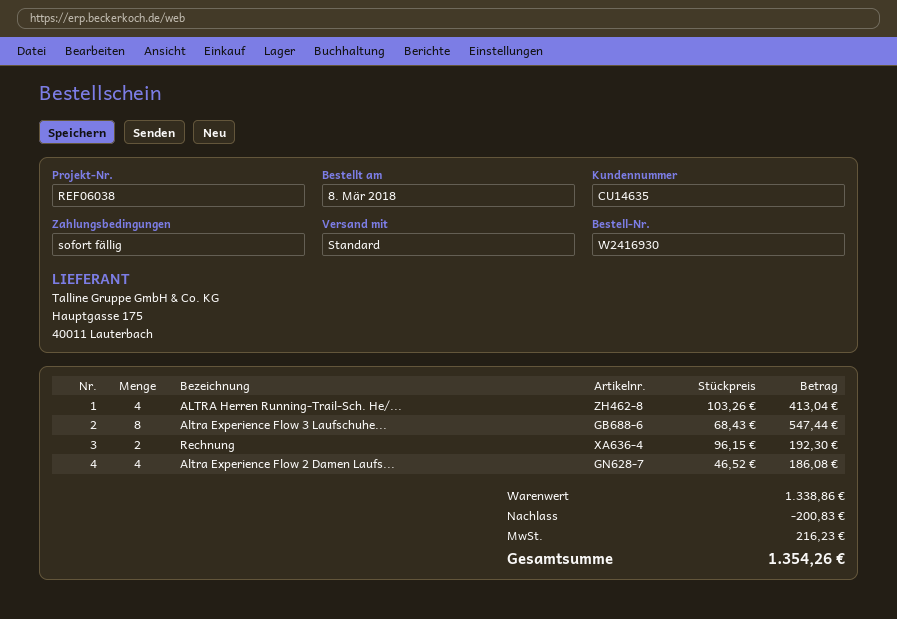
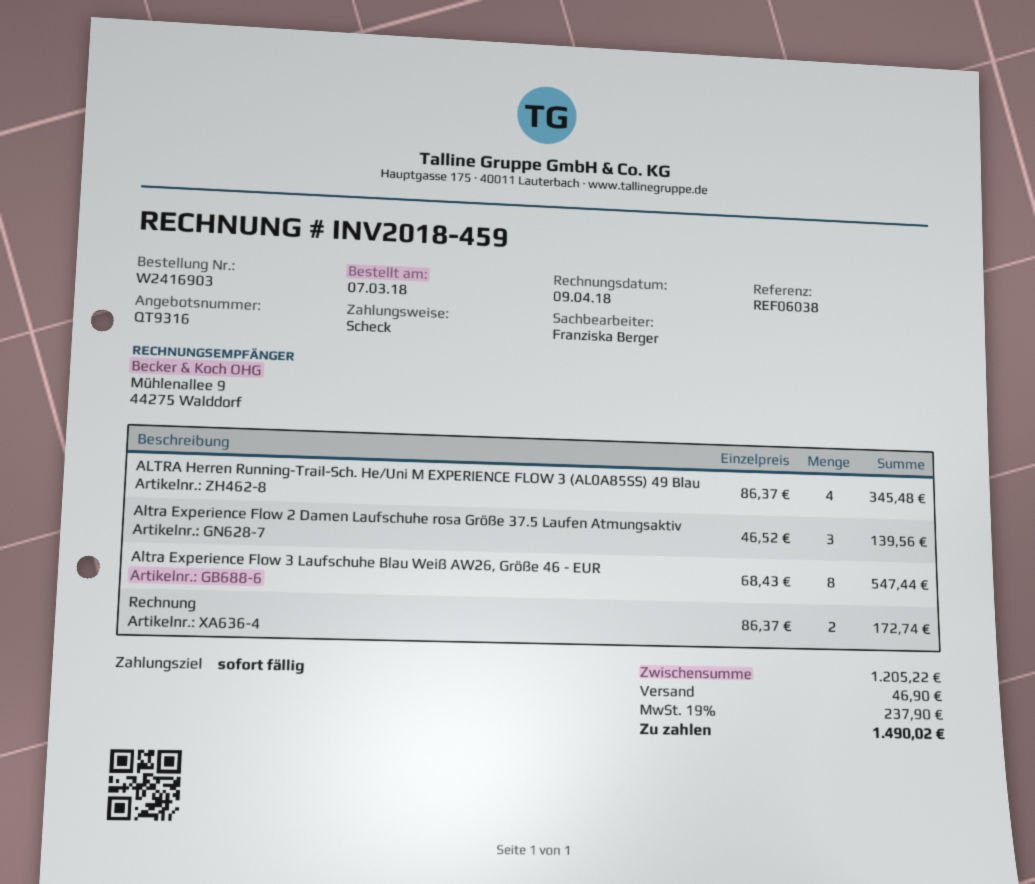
order number: W2416930 -> W2416903
order date: 2018-03-08 -> 2018-03-07
ALTRA Herren Running-Trail-Sch. He/...: 4 x 103.26 = 413.04 -> 4 x 86.37 = 345.48
Rechnung: 2 x 96.15 = 192.30 -> 2 x 86.37 = 172.74
Altra Experience Flow 2 Damen Laufs...: 4 x 46.52 = 186.08 -> 3 x 46.52 = 139.56
subtotal: 1338.86 -> 1205.22
discount: 200.83 -> none
shipping: none -> 46.90
tax: 216.23 -> 237.90
total: 1354.26 -> 1490.02

